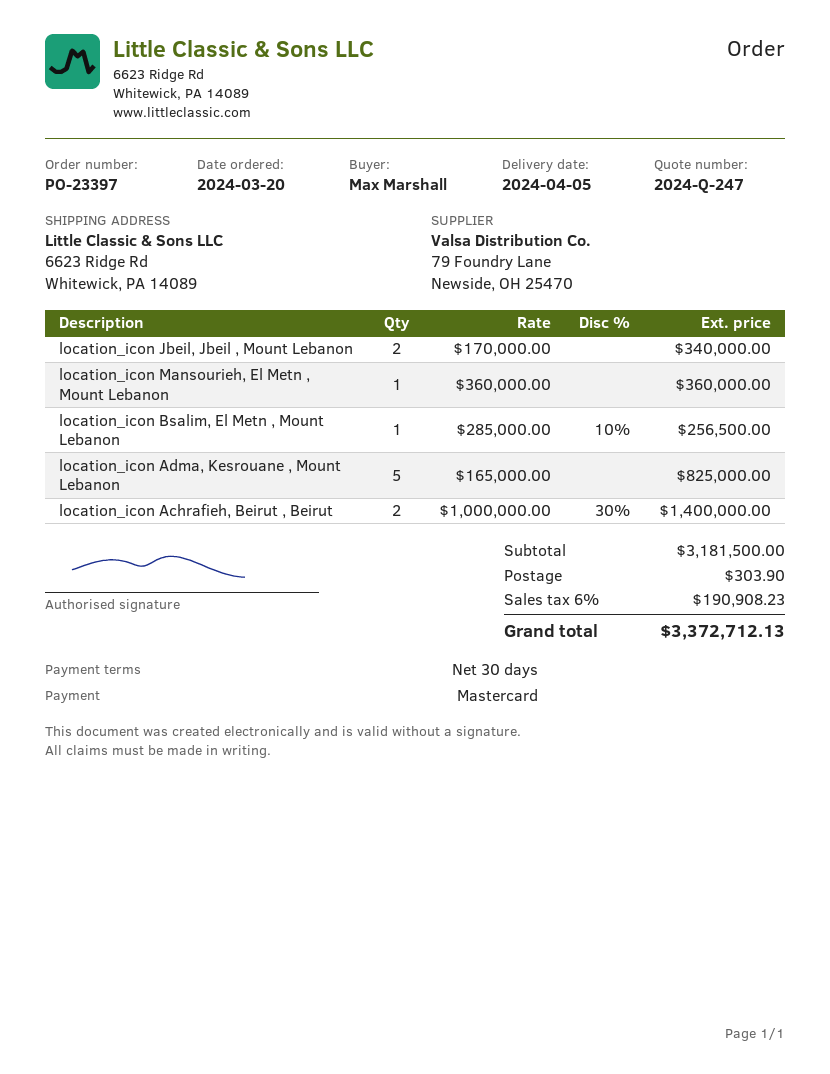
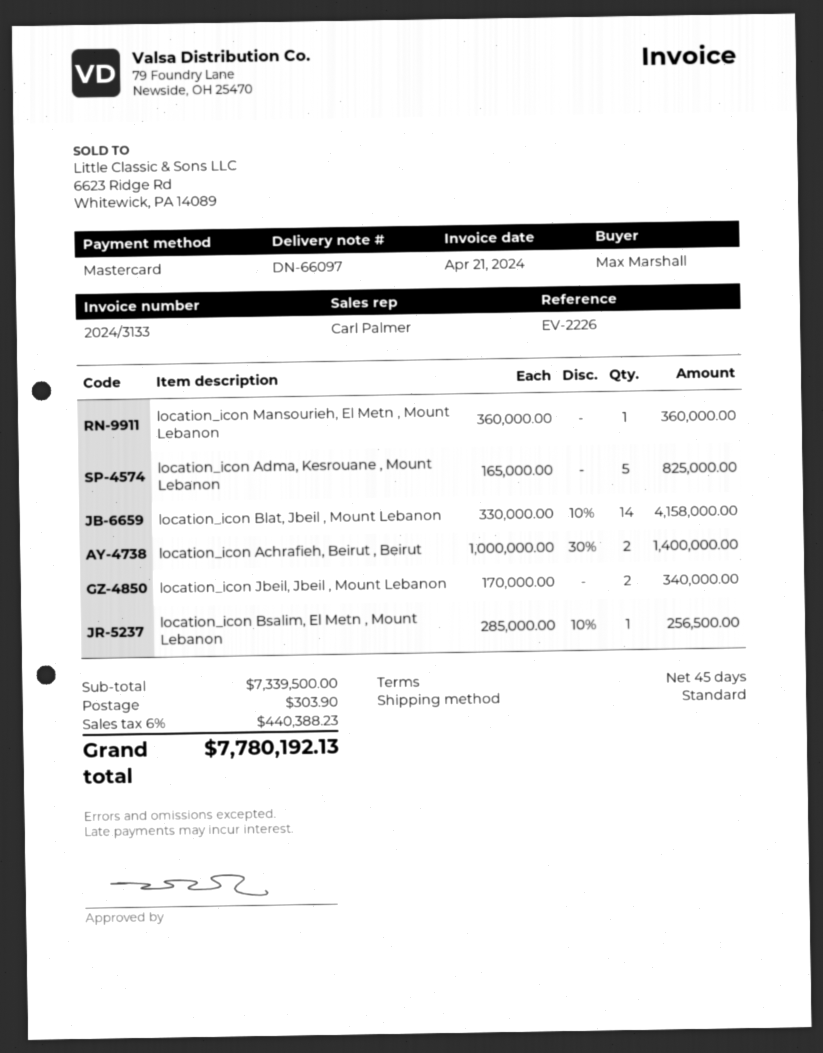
payment terms: 30 days -> 45 days
location_icon Blat, Jbeil , Mount Lebanon: none -> 14 x 330000.00 - 10% = 4158000.00
subtotal: 3181500.00 -> 7339500.00
tax: 6% = 190908.23 -> 6% = 440388.23
total: 3372712.13 -> 7780192.13

